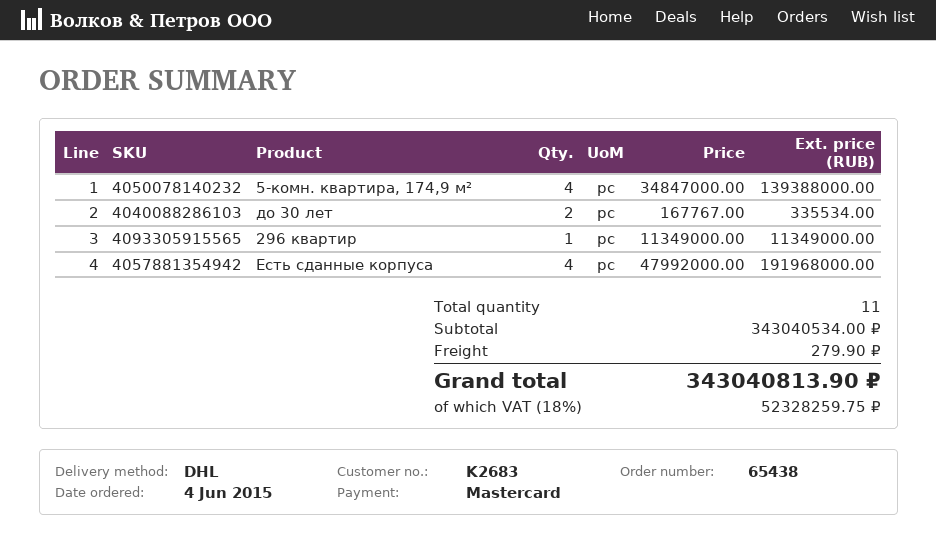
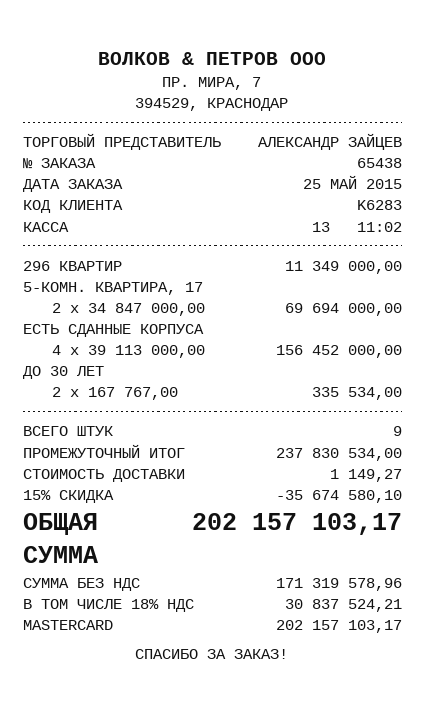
order date: 2015-06-04 -> 2015-05-25
customer number: K2683 -> K6283
5-комн. квартира, 174,9 м²: 4 x 34847000.00 = 139388000.00 -> 2 x 34847000.00 = 69694000.00
Есть сданные корпуса: 4 x 47992000.00 = 191968000.00 -> 4 x 39113000.00 = 156452000.00
total quantity: 11 -> 9
subtotal: 343040534.00 -> 237830534.00
discount: none -> 15% = 35674580.10
shipping: 279.90 -> 1149.27
tax: 18% = 52328259.75 -> 18% = 30837524.21
total: 343040813.90 -> 202157103.17

